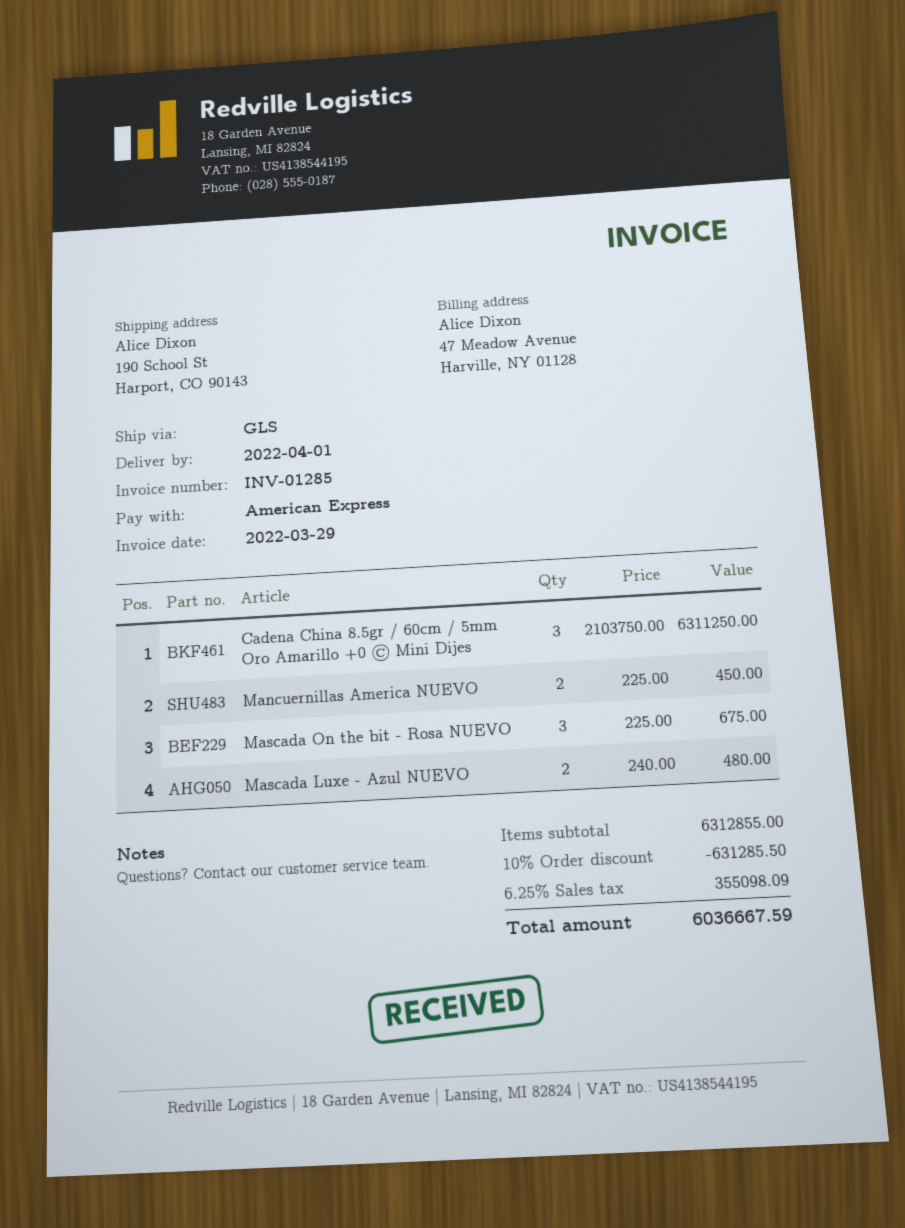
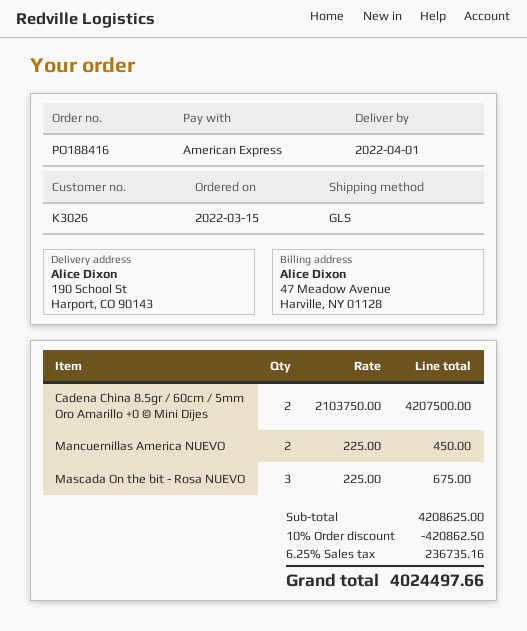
Cadena China 8.5gr / 60cm / 5mm Oro Amarillo +0 © Mini Dijes: 3 x 2103750.00 = 6311250.00 -> 2 x 2103750.00 = 4207500.00
Mascada Luxe - Azul NUEVO: 2 x 240.00 = 480.00 -> none
subtotal: 6312855.00 -> 4208625.00
discount: 10% = 631285.50 -> 10% = 420862.50
tax: 6.25% = 355098.09 -> 6.25% = 236735.16
total: 6036667.59 -> 4024497.66

